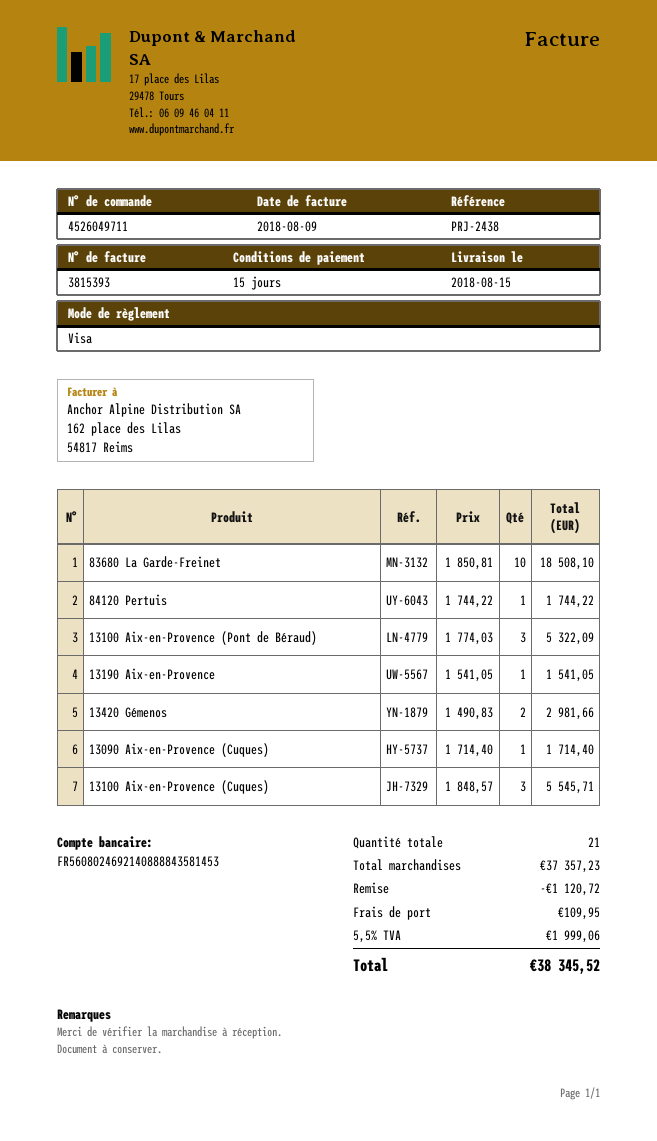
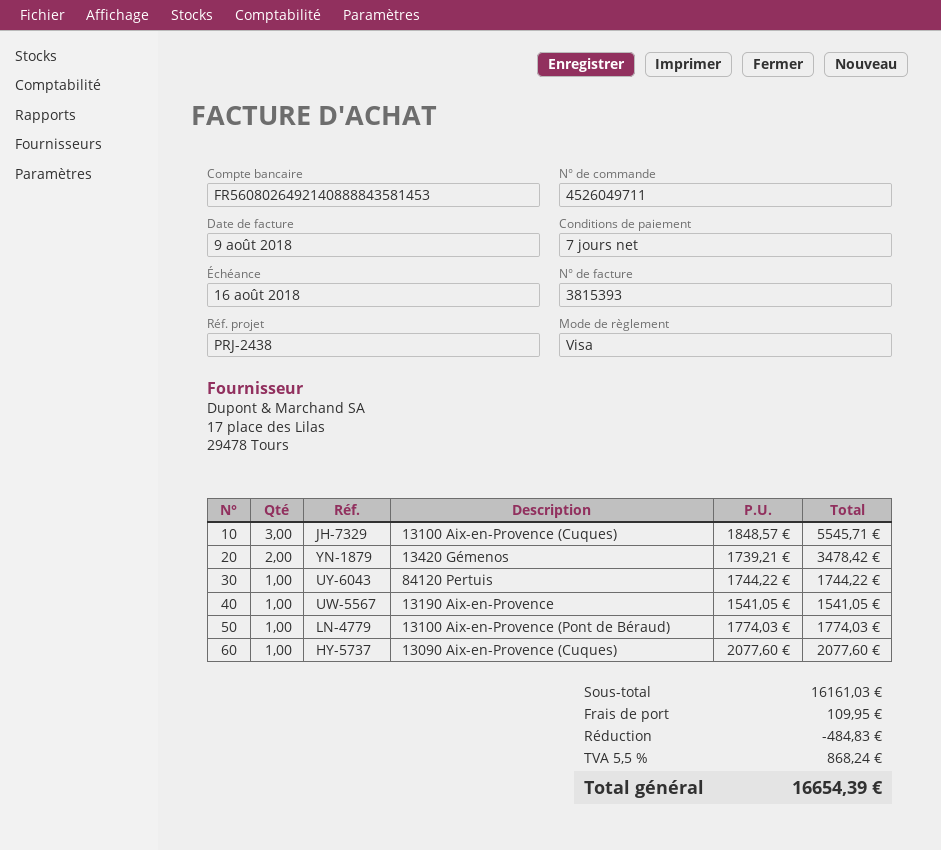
payment terms: 15 days -> 7 days
bank account: FR5608024692140888843581453 -> FR5608026492140888843581453
83680 La Garde-Freinet: 10 x 1850.81 = 18508.10 -> none
13100 Aix-en-Provence (Pont de Béraud): 3 x 1774.03 = 5322.09 -> 1 x 1774.03 = 1774.03
13420 Gémenos: 2 x 1490.83 = 2981.66 -> 2 x 1739.21 = 3478.42
13090 Aix-en-Provence (Cuques): 1 x 1714.40 = 1714.40 -> 1 x 2077.60 = 2077.60
subtotal: 37357.23 -> 16161.03
discount: 1120.72 -> 484.83
tax: 5.5% = 1999.06 -> 5.5% = 868.24
total: 38345.52 -> 16654.39

